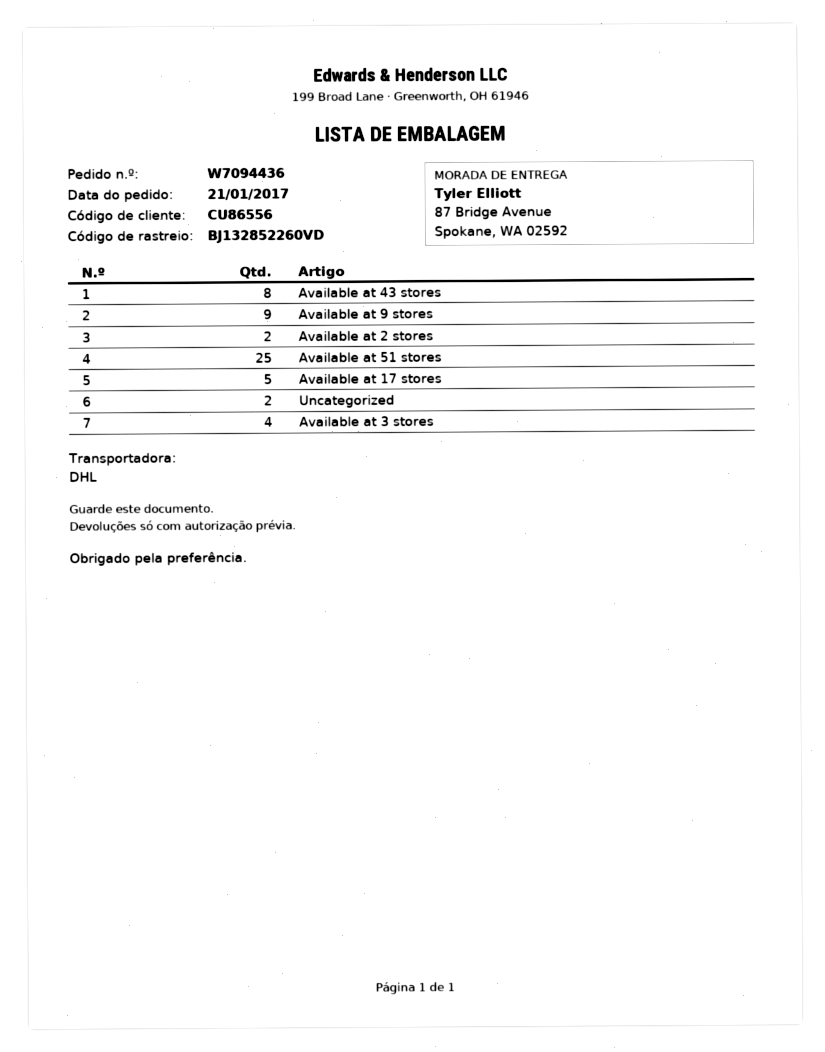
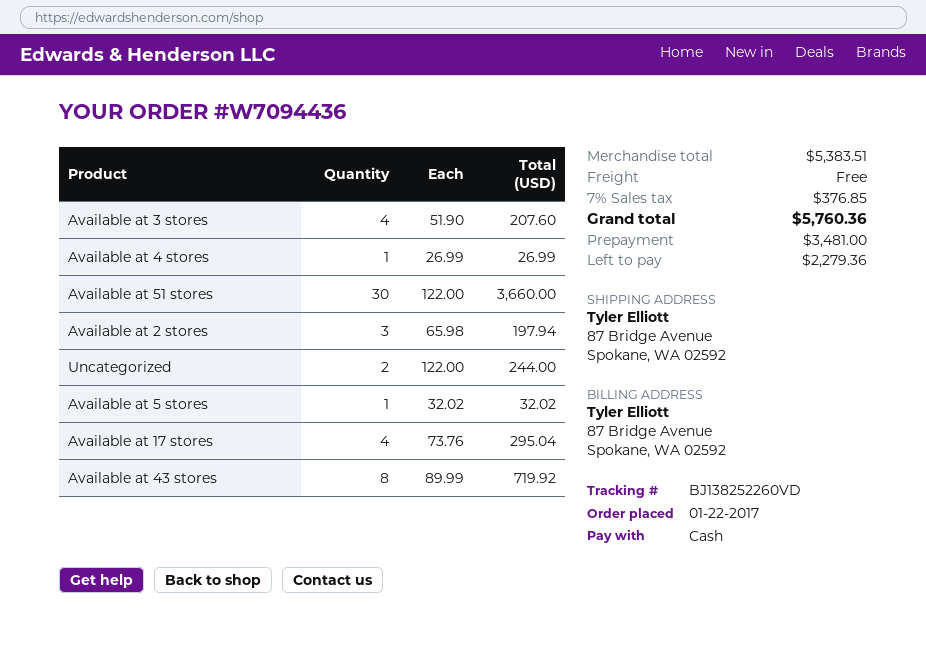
order date: 2017-01-21 -> 2017-01-22
tracking number: BJ132852260VD -> BJ138252260VD
Available at 9 stores: 9 -> none
Available at 2 stores: 2 -> 3
Available at 51 stores: 25 -> 30
Available at 17 stores: 5 -> 4
Available at 4 stores: none -> 1
Available at 5 stores: none -> 1

